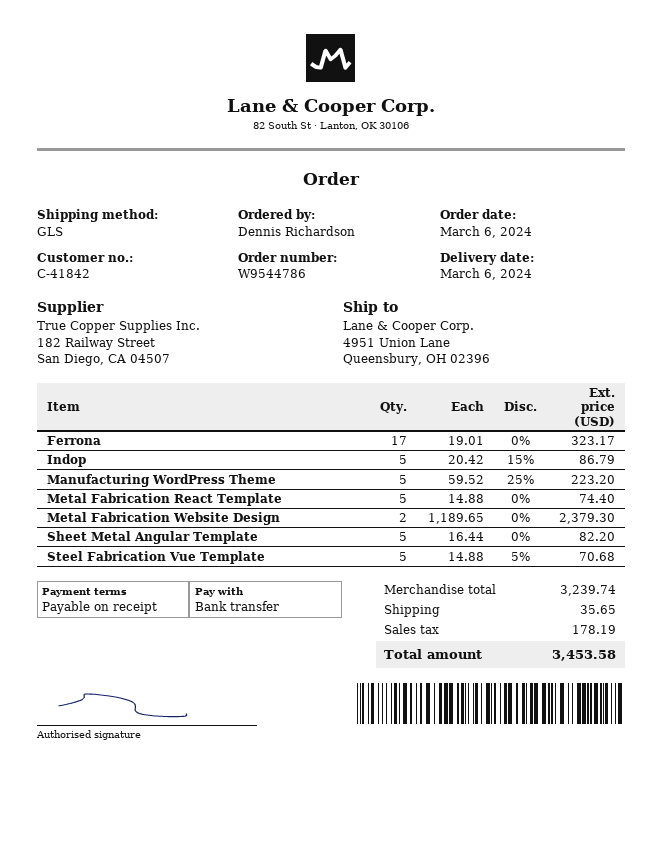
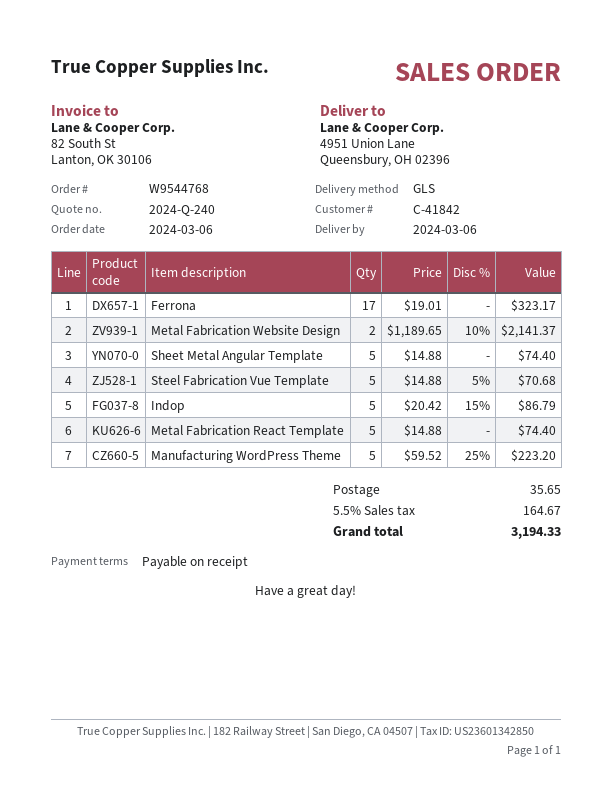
order number: W9544786 -> W9544768
Metal Fabrication Website Design: 2 x 1189.65 = 2379.30 -> 2 x 1189.65 - 10% = 2141.37
Sheet Metal Angular Template: 5 x 16.44 = 82.20 -> 5 x 14.88 = 74.40
tax: 178.19 -> 164.67
total: 3453.58 -> 3194.33

